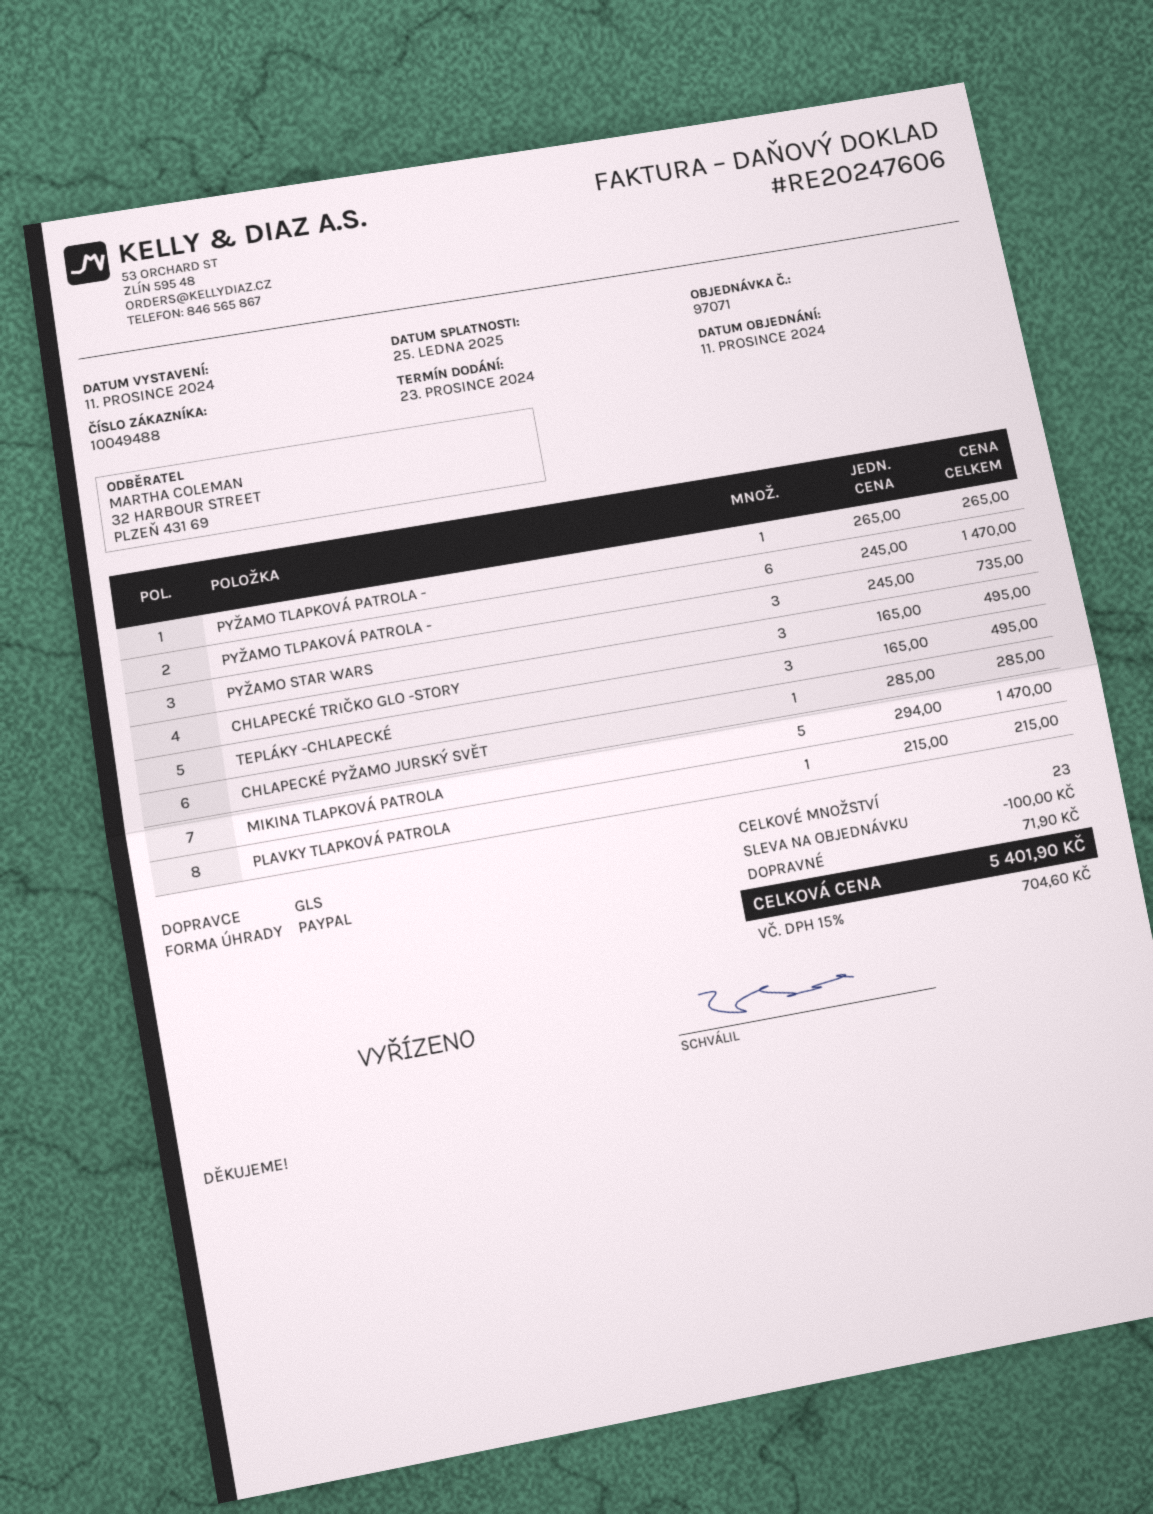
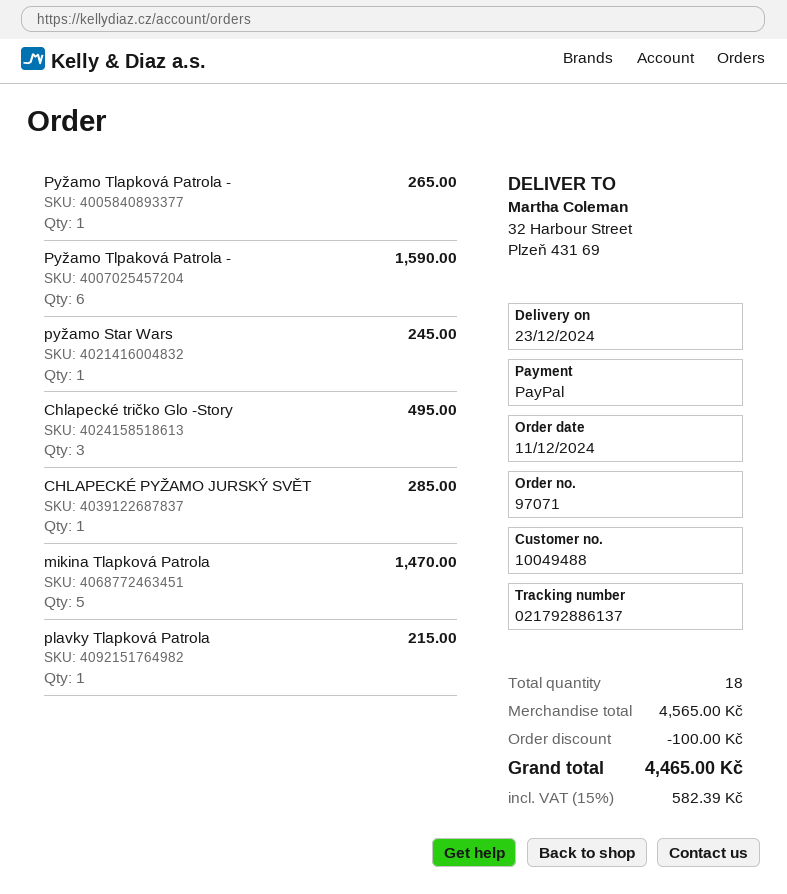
PYŽAMO TLPAKOVÁ PATROLA -: 6 for 1470.00 -> 6 for 1590.00
PYŽAMO STAR WARS: 3 for 735.00 -> 1 for 245.00
TEPLÁKY -CHLAPECKÉ: 3 for 495.00 -> none
total quantity: 23 -> 18
shipping: 71.90 -> none
tax: 15% = 704.60 -> 15% = 582.39
total: 5401.90 -> 4465.00

